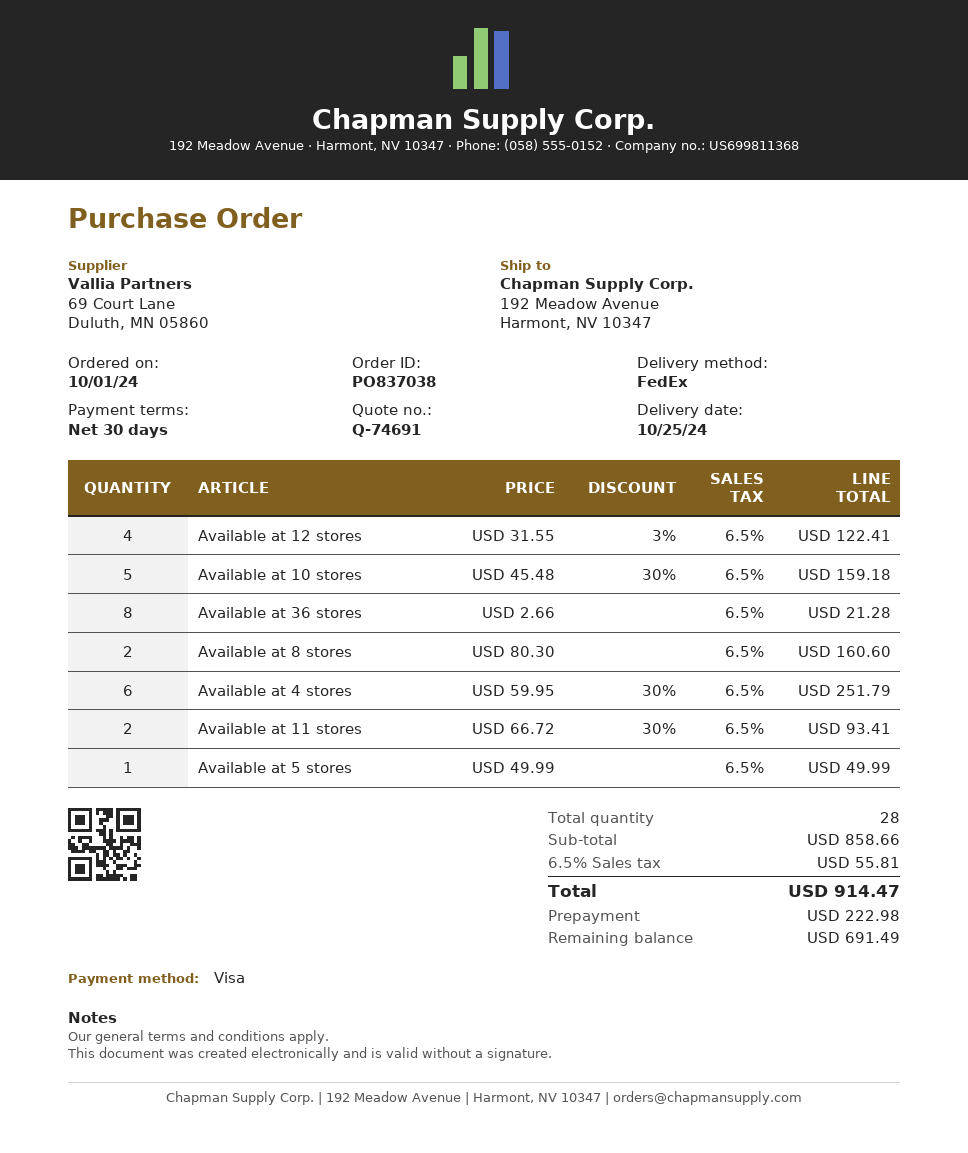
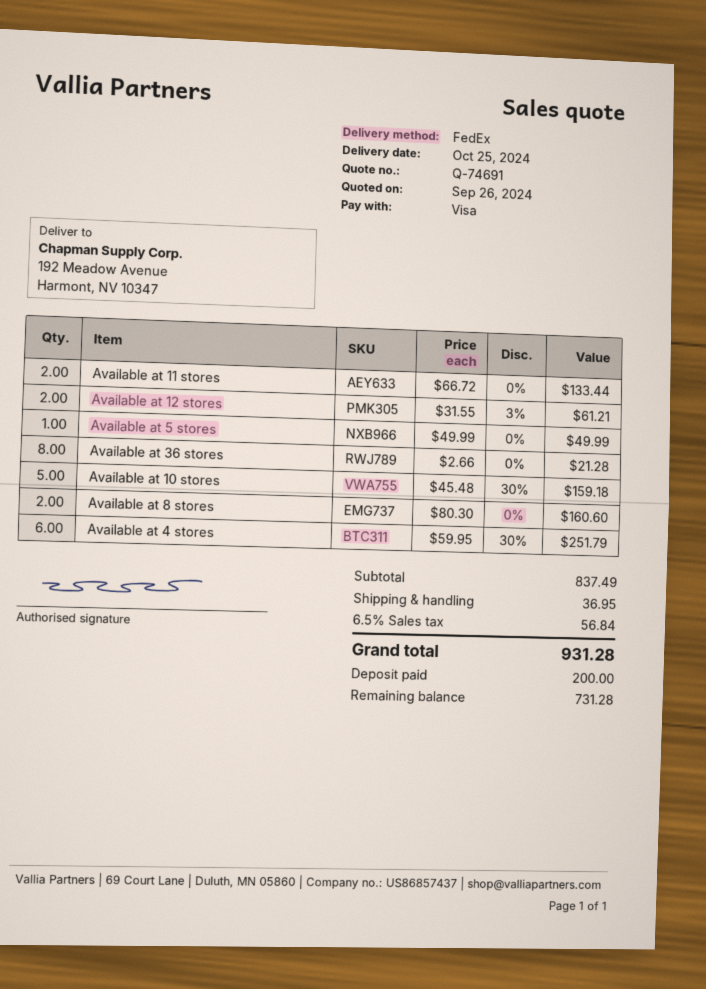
Available at 12 stores: 4 x 31.55 - 3% = 122.41 -> 2 x 31.55 - 3% = 61.21
Available at 11 stores: 2 x 66.72 - 30% = 93.41 -> 2 x 66.72 = 133.44
subtotal: 858.66 -> 837.49
shipping: none -> 36.95
tax: 6.5% = 55.81 -> 6.5% = 56.84
total: 914.47 -> 931.28
deposit: 222.98 -> 200.00
balance: 691.49 -> 731.28

